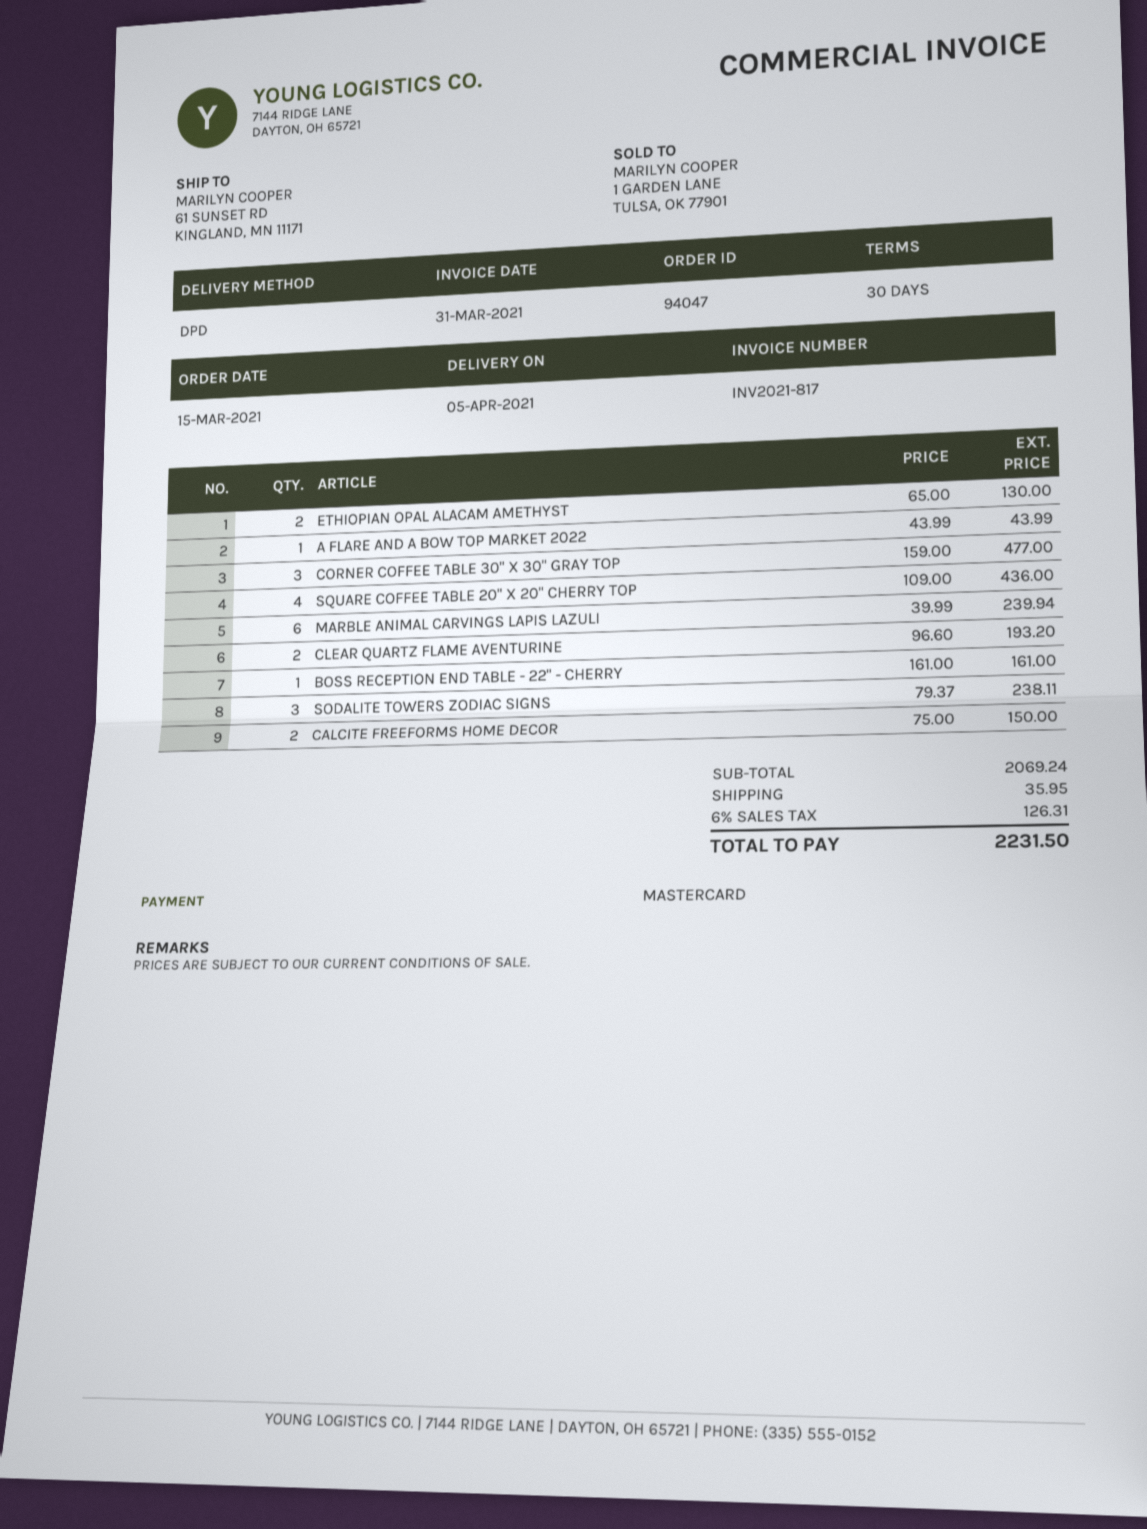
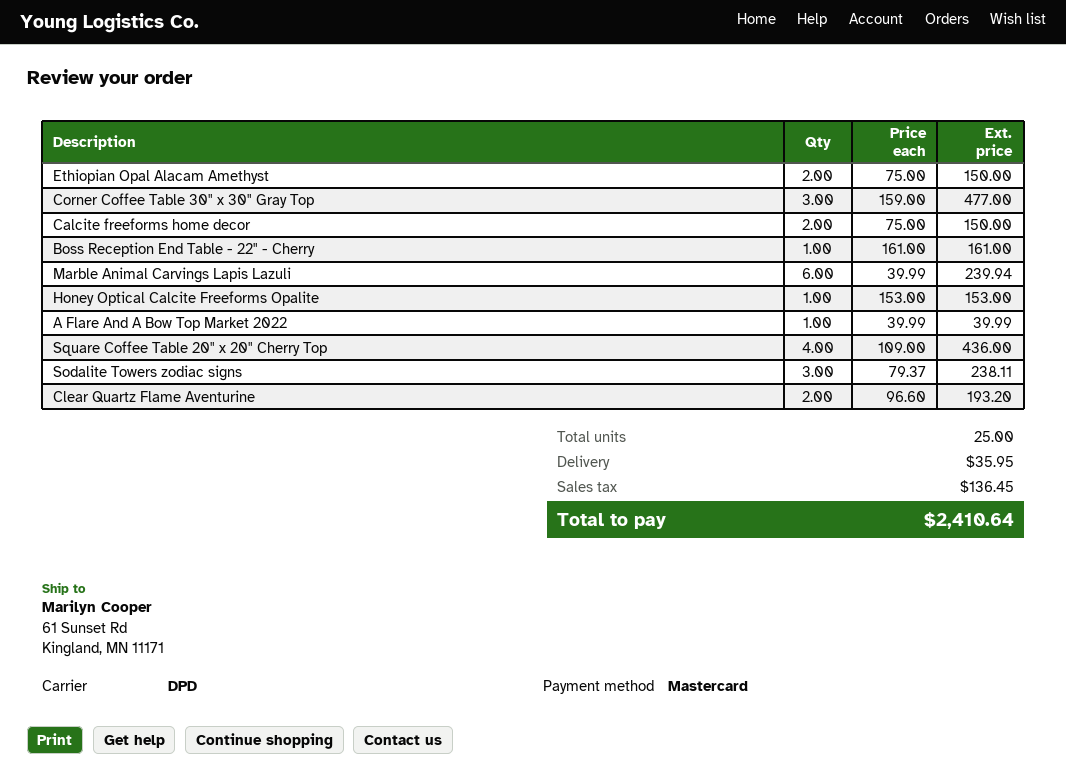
ETHIOPIAN OPAL ALACAM AMETHYST: 2 x 65.00 = 130.00 -> 2 x 75.00 = 150.00
A FLARE AND A BOW TOP MARKET 2022: 1 x 43.99 = 43.99 -> 1 x 39.99 = 39.99
Honey Optical Calcite Freeforms Opalite: none -> 1 x 153.00 = 153.00
tax: 126.31 -> 136.45
total: 2231.50 -> 2410.64

